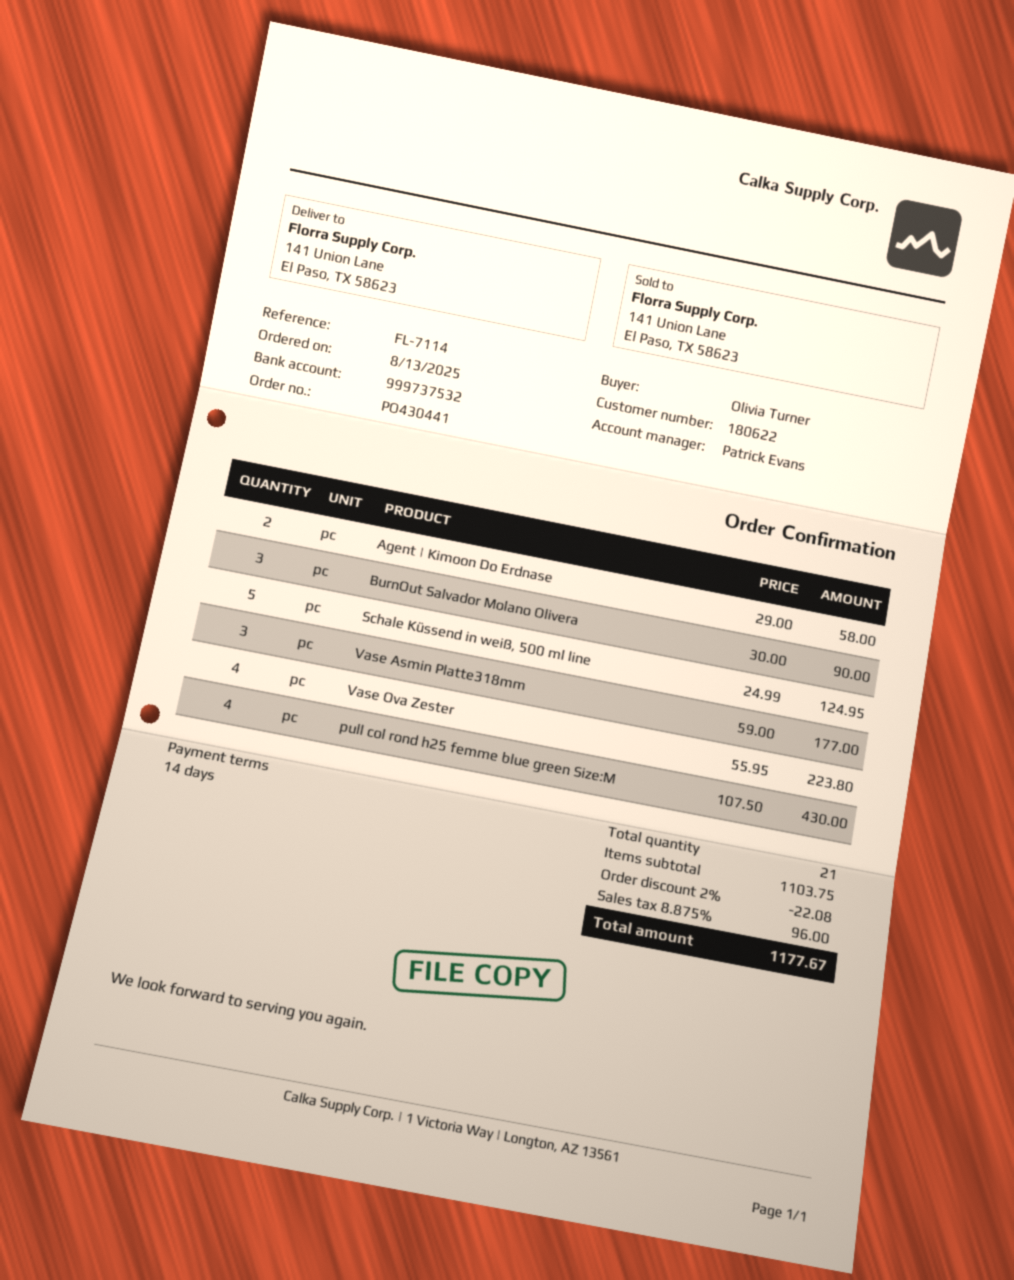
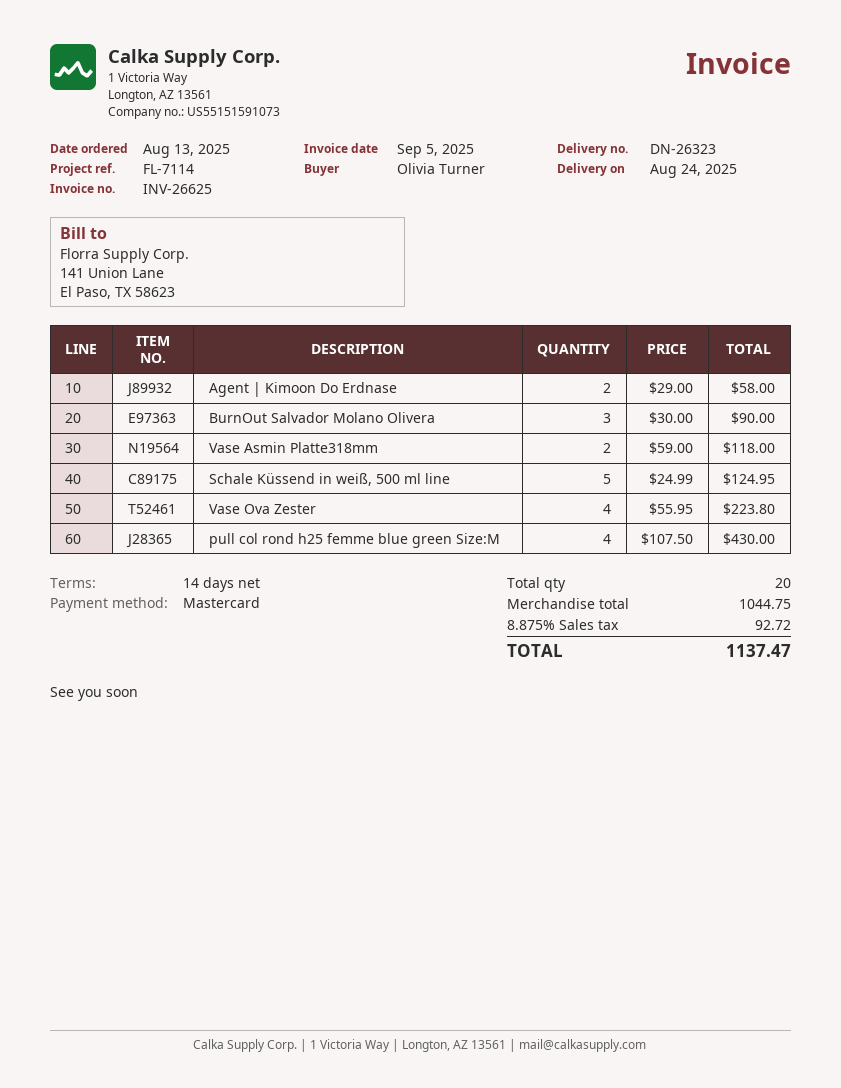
Vase Asmin Platte318mm: 3 x 59.00 = 177.00 -> 2 x 59.00 = 118.00
total quantity: 21 -> 20
subtotal: 1103.75 -> 1044.75
discount: 2% = 22.08 -> none
tax: 8.875% = 96.00 -> 8.875% = 92.72
total: 1177.67 -> 1137.47

